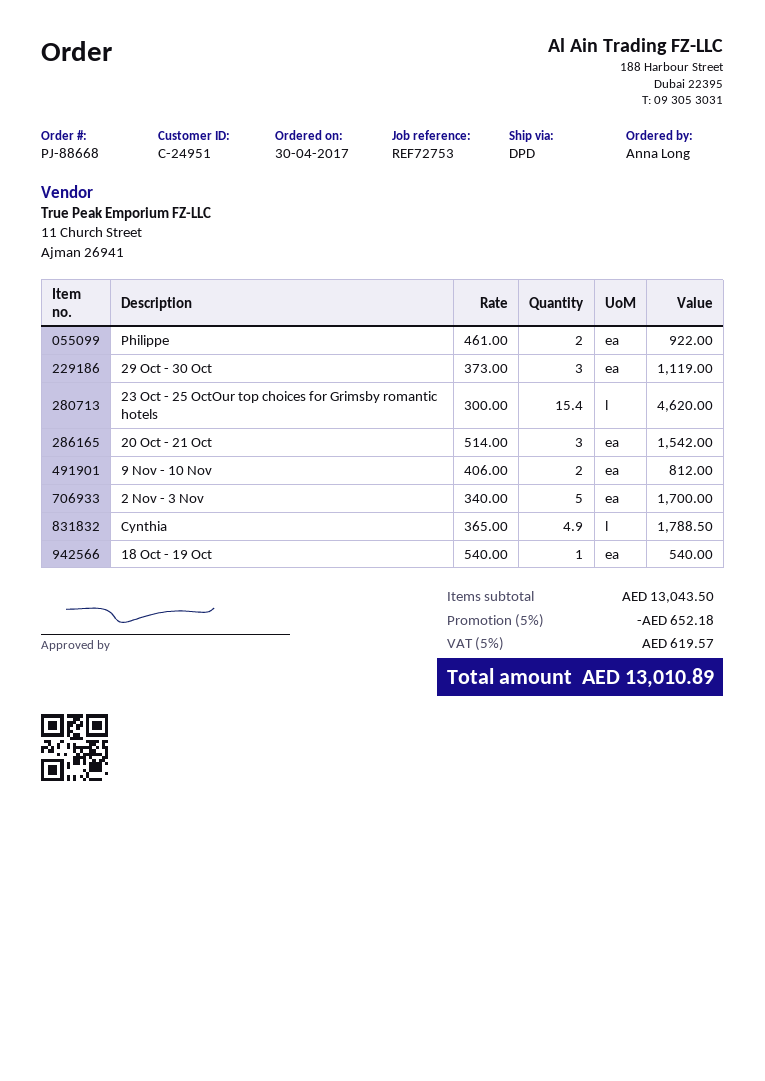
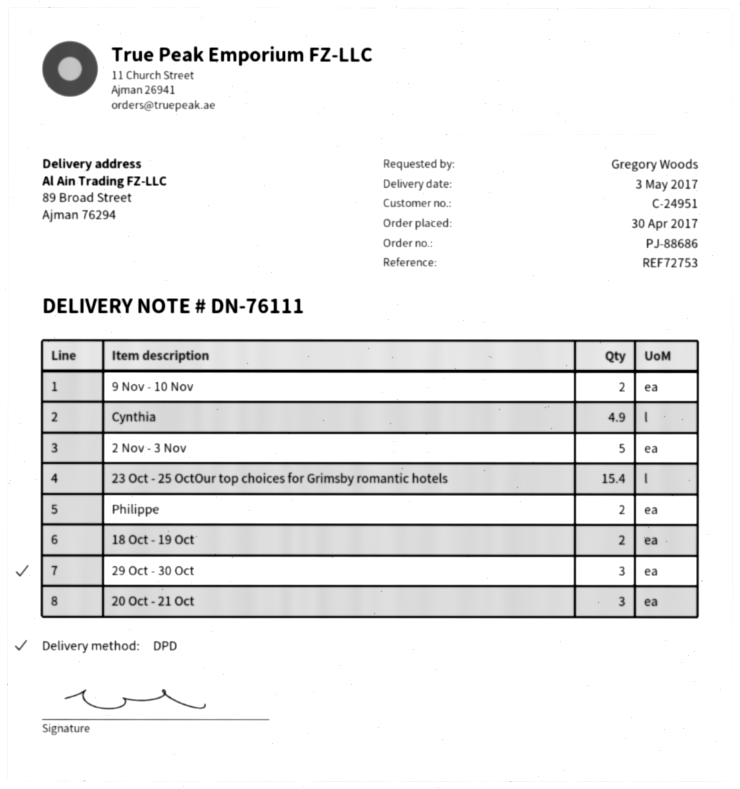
order number: PJ-88668 -> PJ-88686
ordered by: Anna Long -> Gregory Woods
18 Oct - 19 Oct: 1 -> 2

